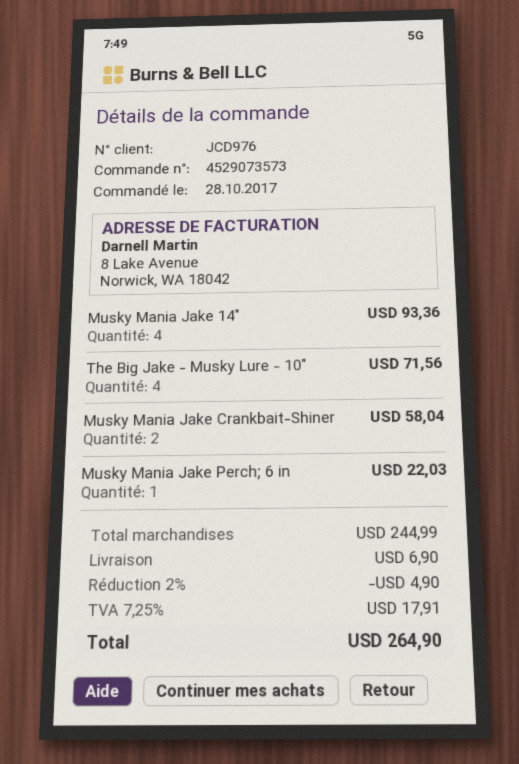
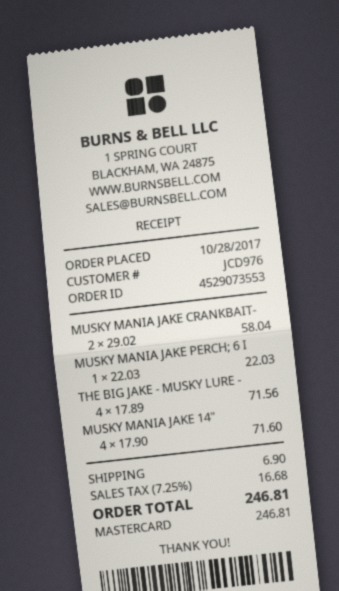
order number: 4529073573 -> 4529073553
Musky Mania Jake 14": 4 for 93.36 -> 4 for 71.60
discount: 2% = 4.90 -> none
tax: 7.25% = 17.91 -> 7.25% = 16.68
total: 264.90 -> 246.81

